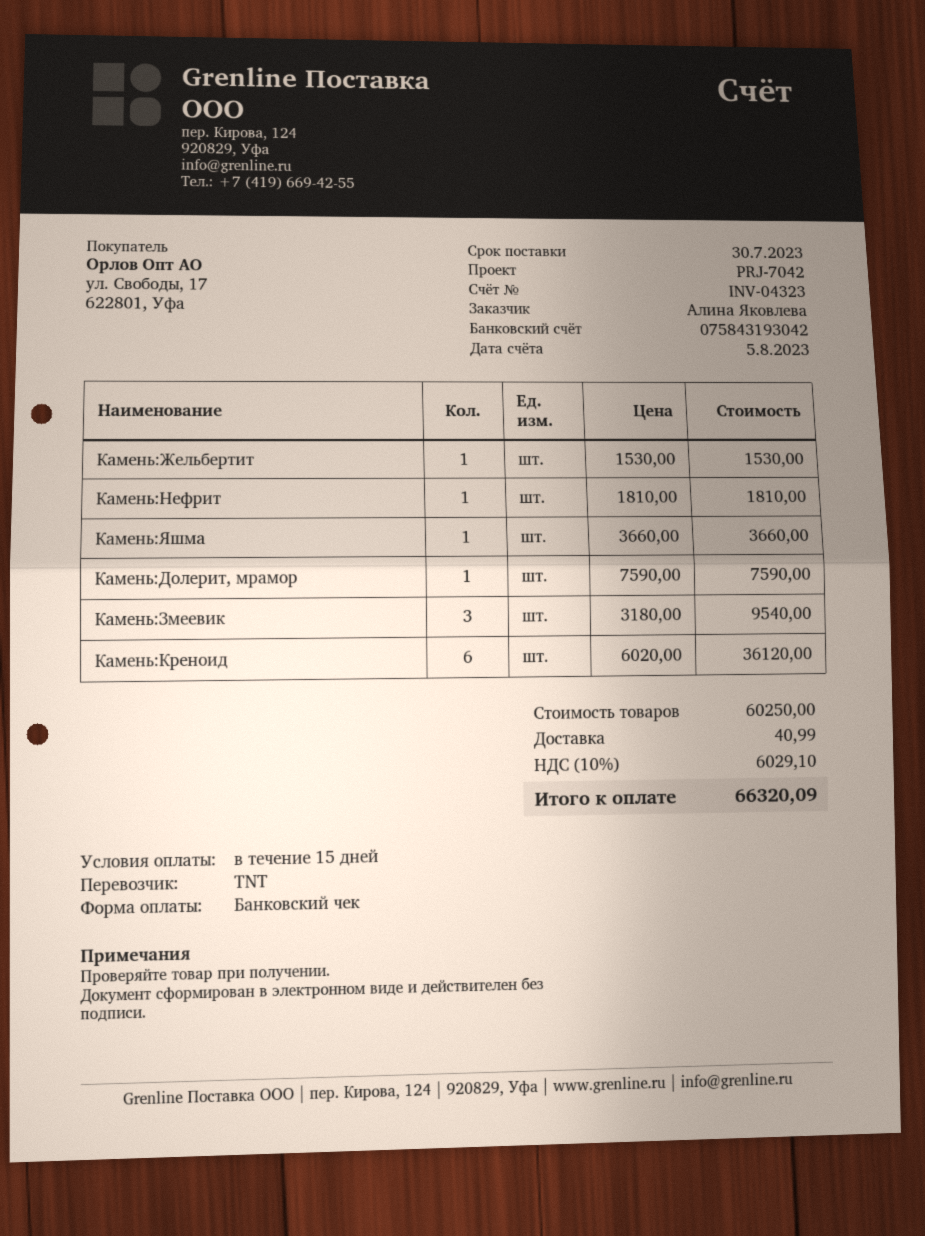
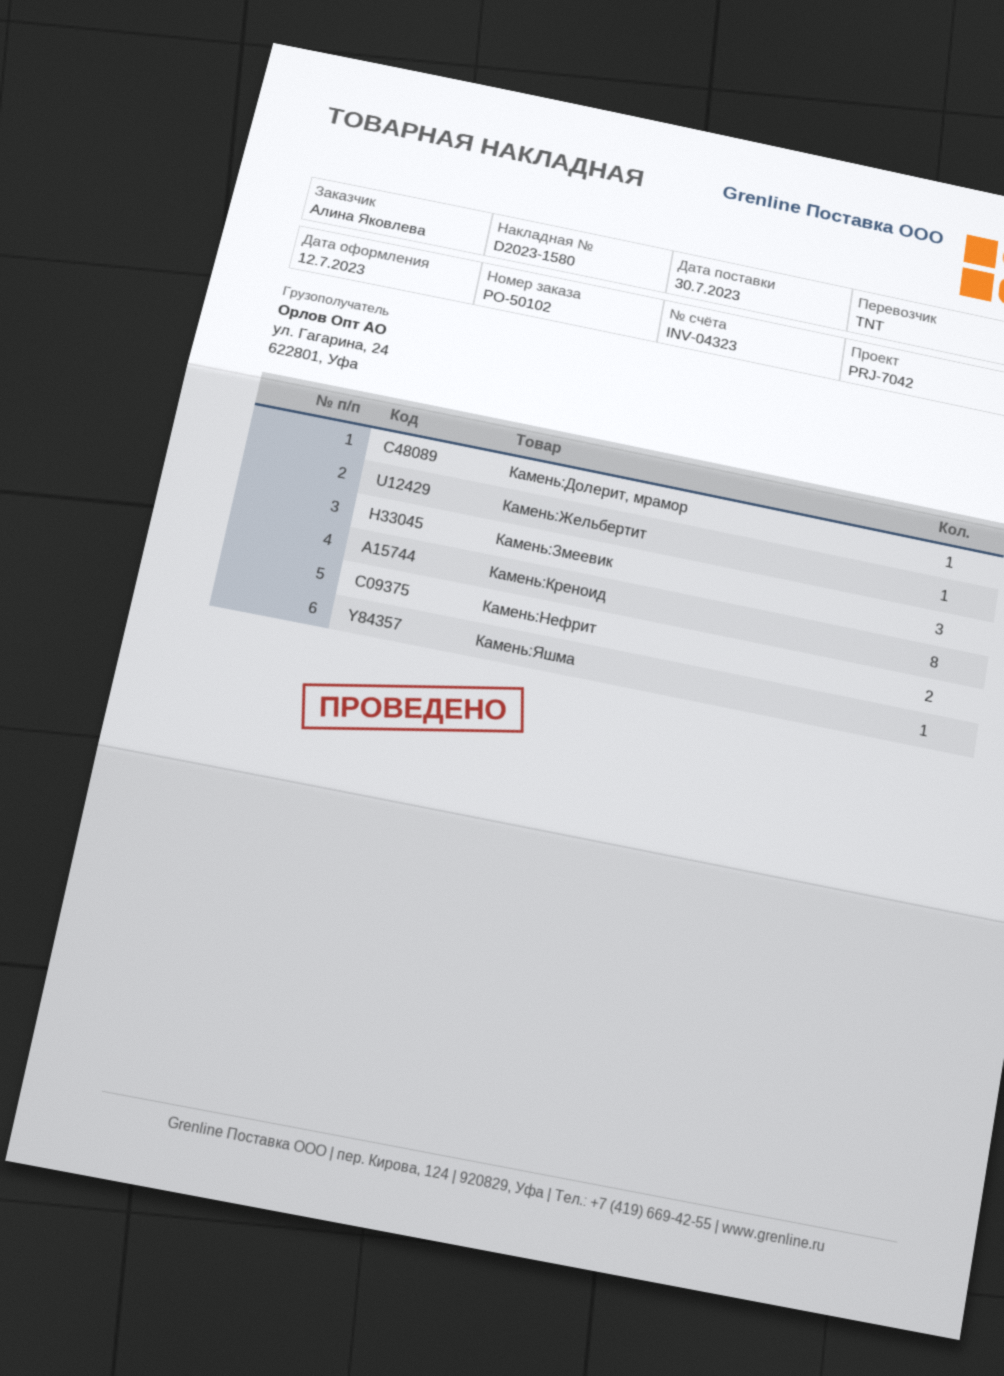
Камень:Нефрит: 1 -> 2
Камень:Креноид: 6 -> 8

